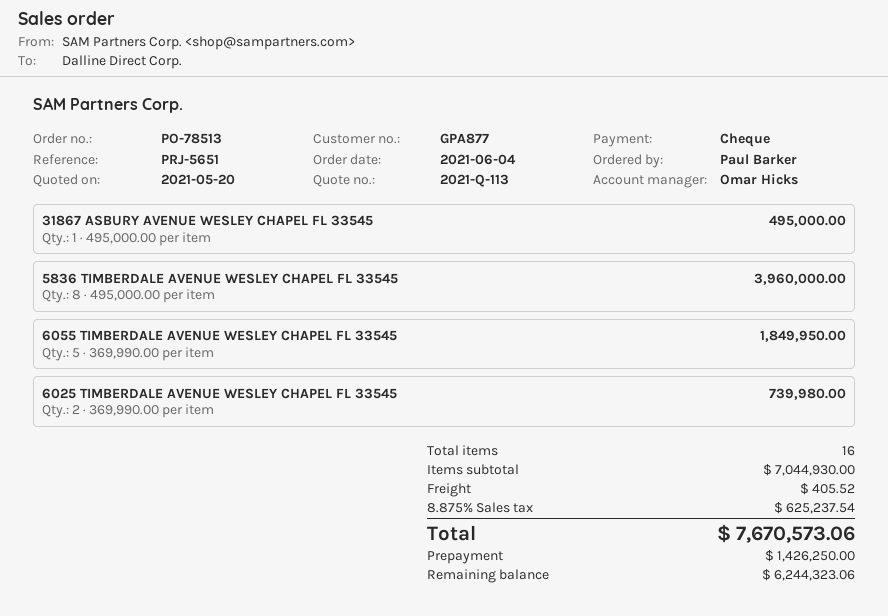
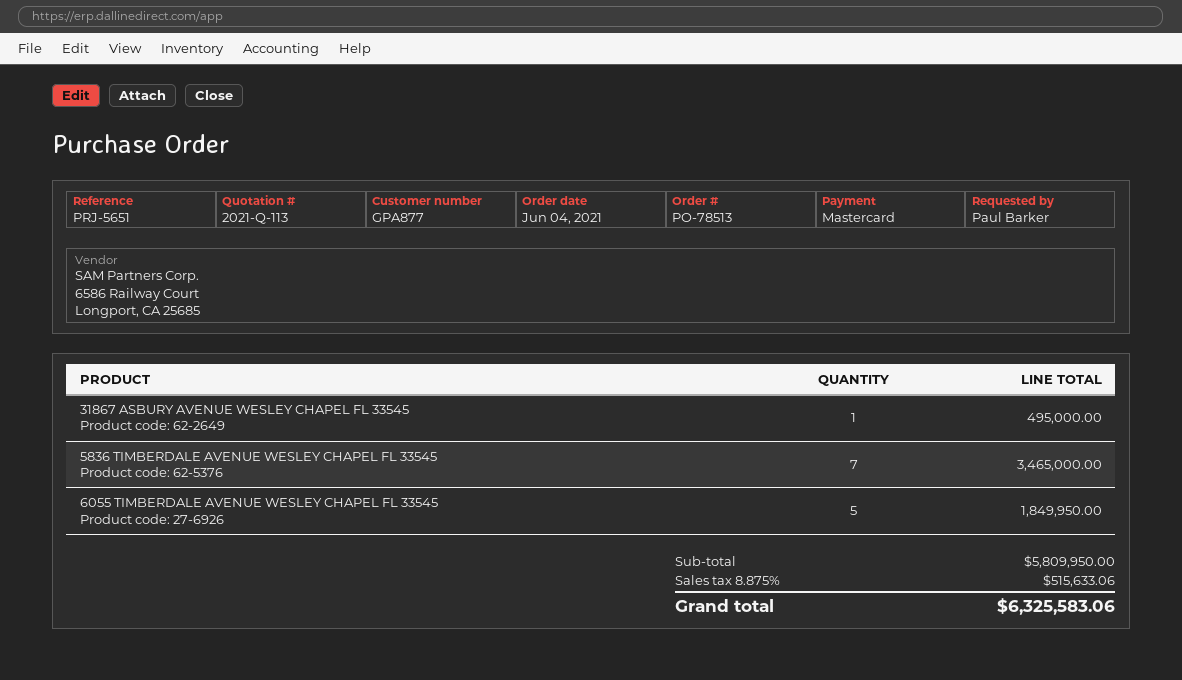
payment method: cheque -> Mastercard
5836 TIMBERDALE AVENUE WESLEY CHAPEL FL 33545: 8 for 3960000.00 -> 7 for 3465000.00
6025 TIMBERDALE AVENUE WESLEY CHAPEL FL 33545: 2 for 739980.00 -> none
subtotal: 7044930.00 -> 5809950.00
shipping: 405.52 -> none
tax: 8.875% = 625237.54 -> 8.875% = 515633.06
total: 7670573.06 -> 6325583.06

